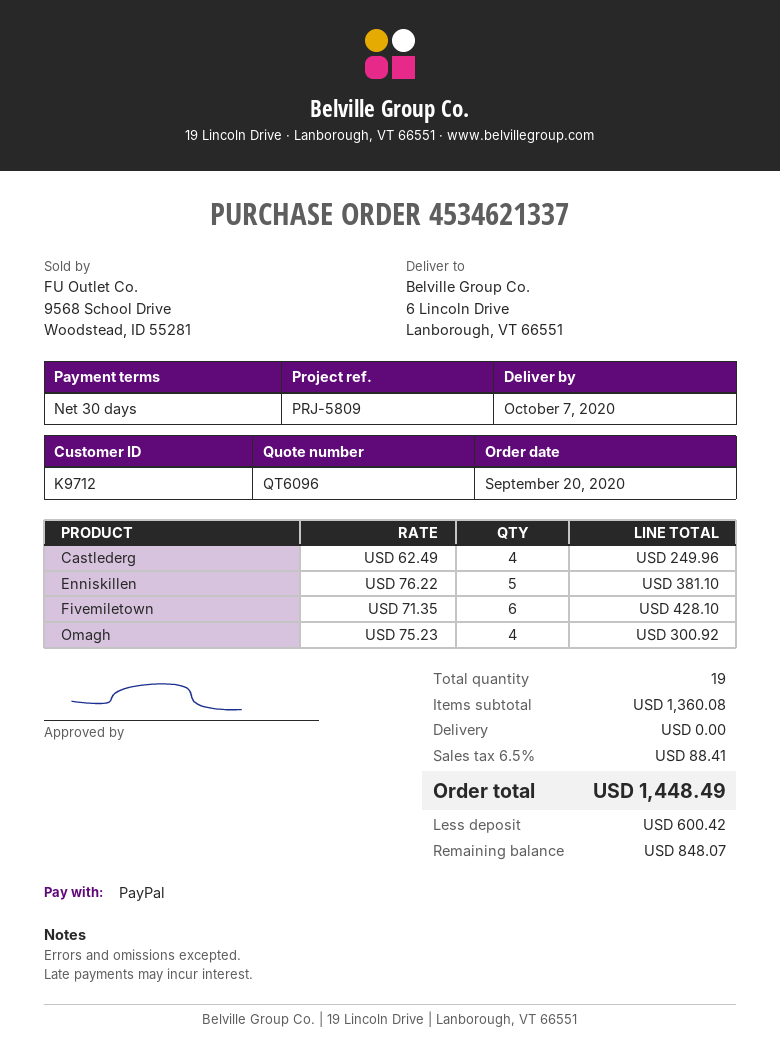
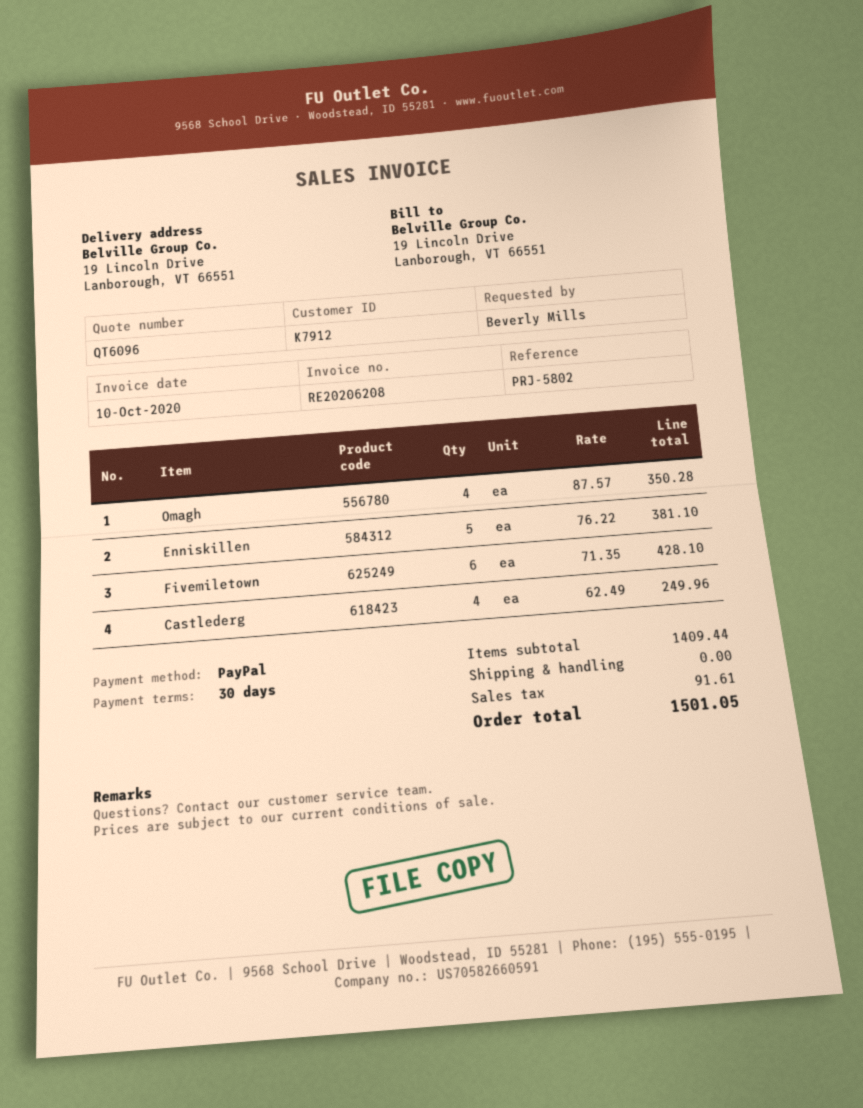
customer number: K9712 -> K7912
reference: PRJ-5809 -> PRJ-5802
ship to: 6 Lincoln Drive, Lanborough, VT 66551 -> 19 Lincoln Drive, Lanborough, VT 66551
Omagh: 4 x 75.23 = 300.92 -> 4 x 87.57 = 350.28
subtotal: 1360.08 -> 1409.44
tax: 88.41 -> 91.61
total: 1448.49 -> 1501.05

